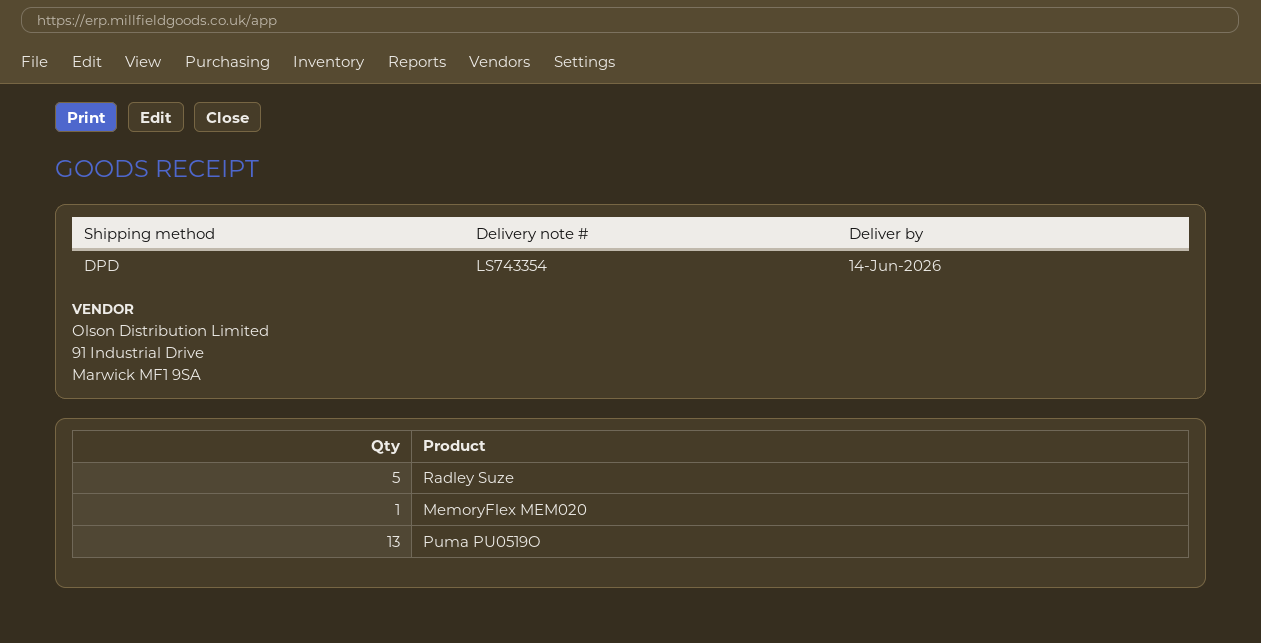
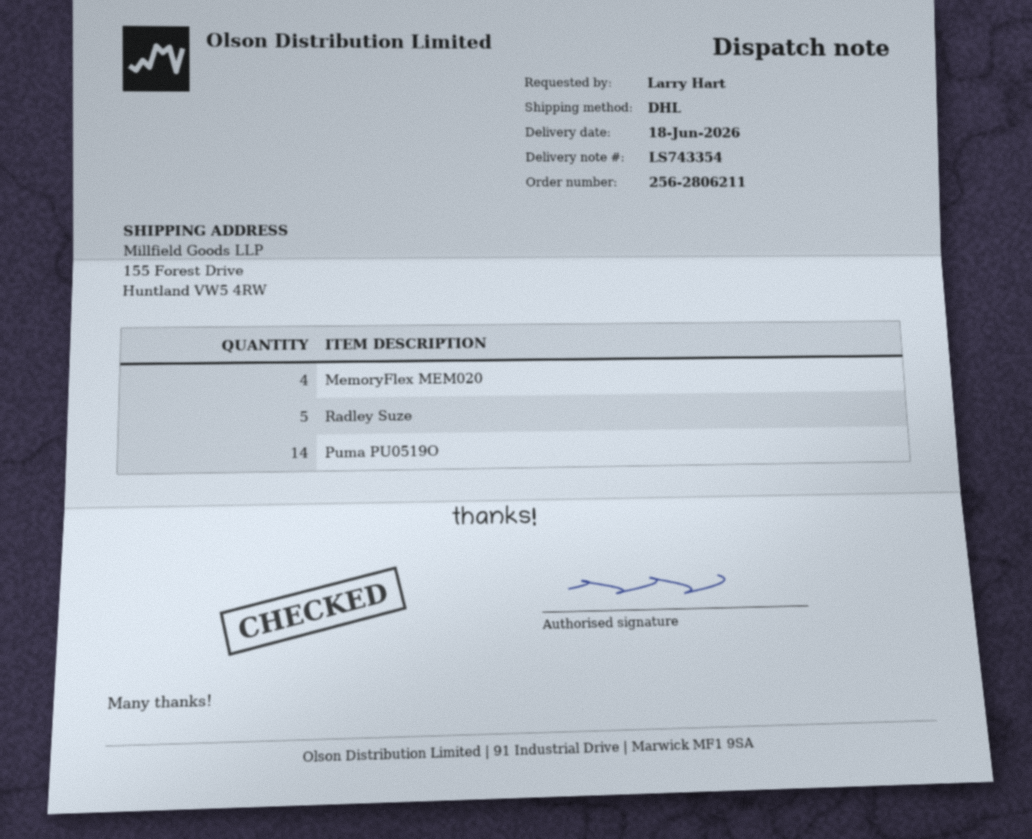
delivery date: 2026-06-14 -> 2026-06-18
shipping method: DPD -> DHL
MemoryFlex MEM020: 1 -> 4
Puma PU0519O: 13 -> 14

